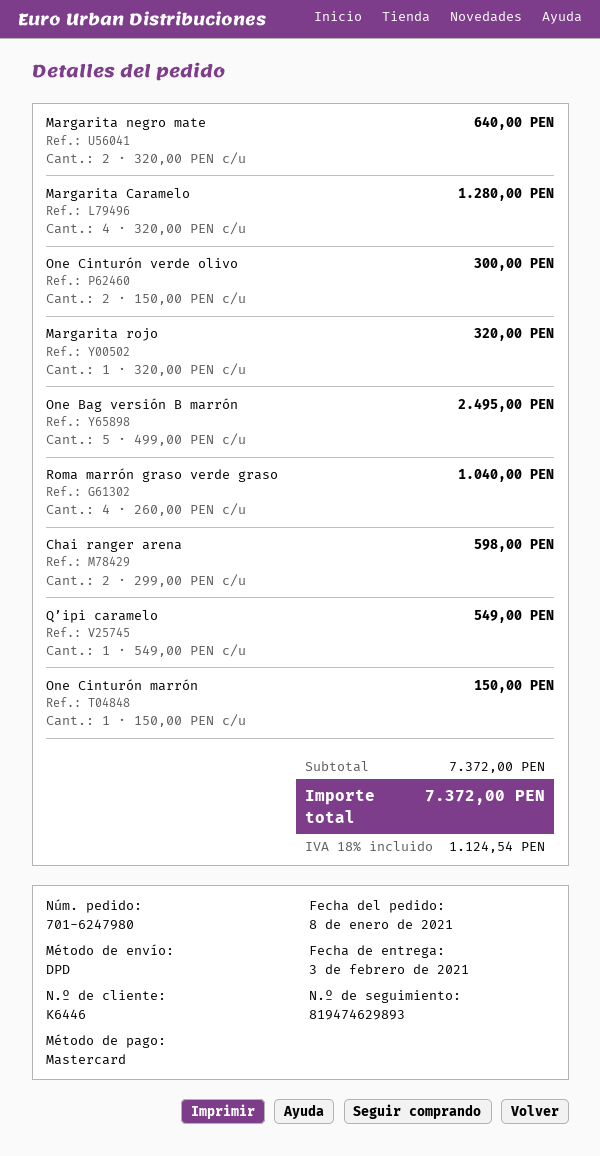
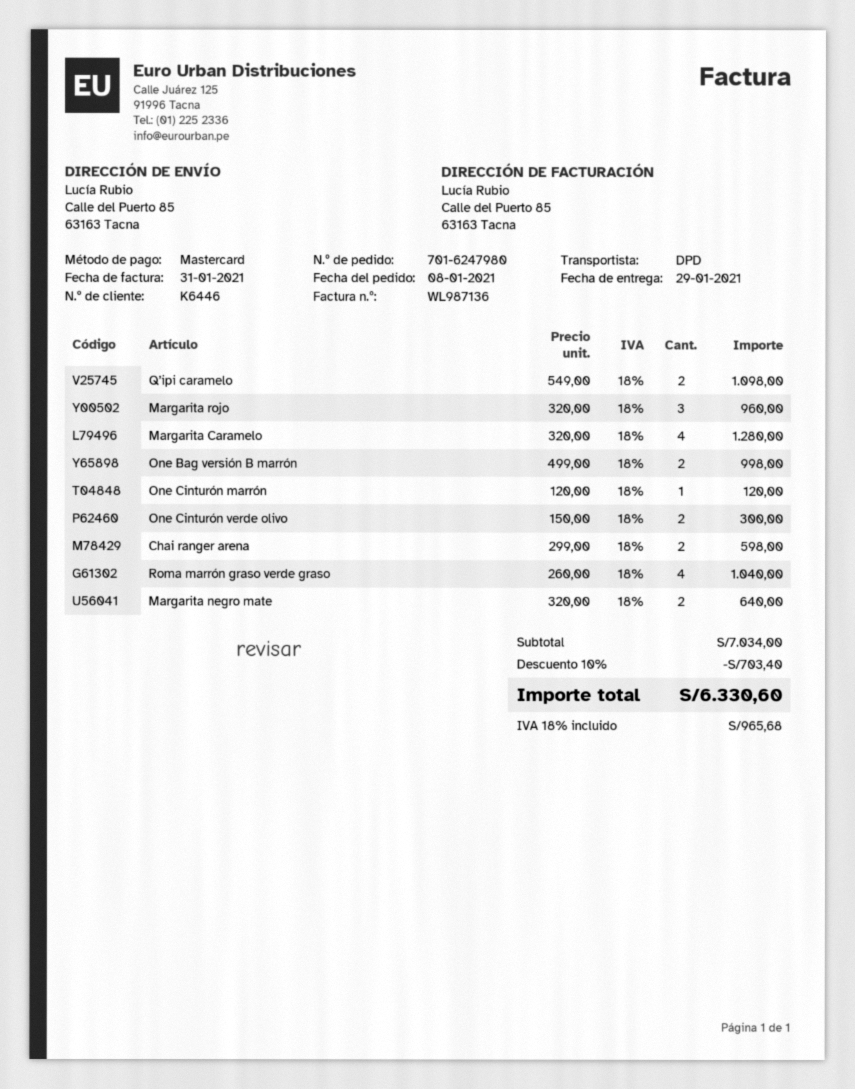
delivery date: 2021-02-03 -> 2021-01-29
Margarita rojo: 1 x 320.00 = 320.00 -> 3 x 320.00 = 960.00
One Bag versión B marrón: 5 x 499.00 = 2495.00 -> 2 x 499.00 = 998.00
Q’ipi caramelo: 1 x 549.00 = 549.00 -> 2 x 549.00 = 1098.00
One Cinturón marrón: 1 x 150.00 = 150.00 -> 1 x 120.00 = 120.00
subtotal: 7372.00 -> 7034.00
discount: none -> 10% = 703.40
tax: 18% = 1124.54 -> 18% = 965.68
total: 7372.00 -> 6330.60

